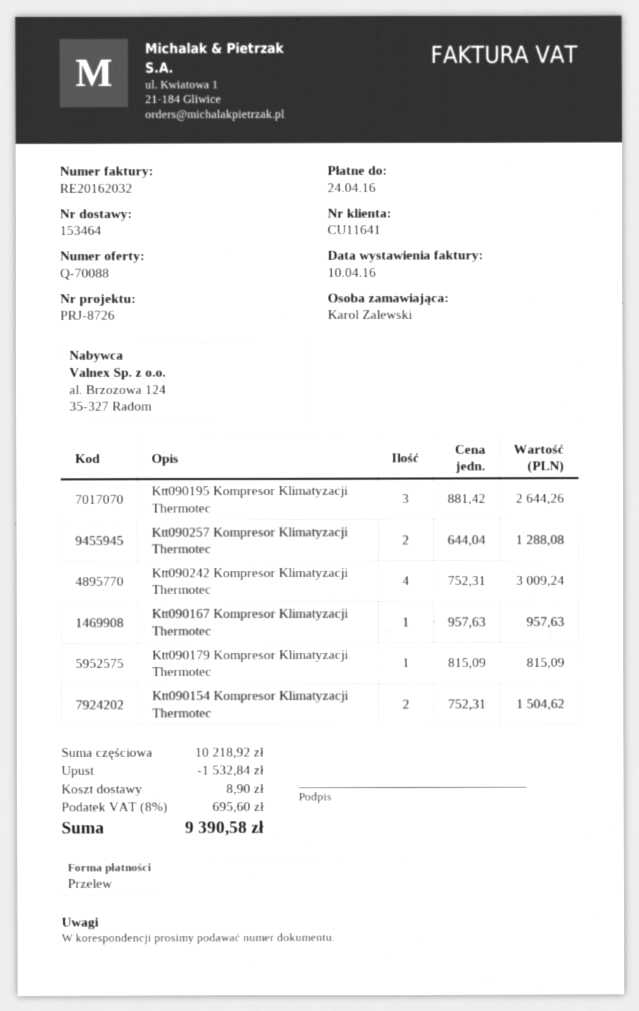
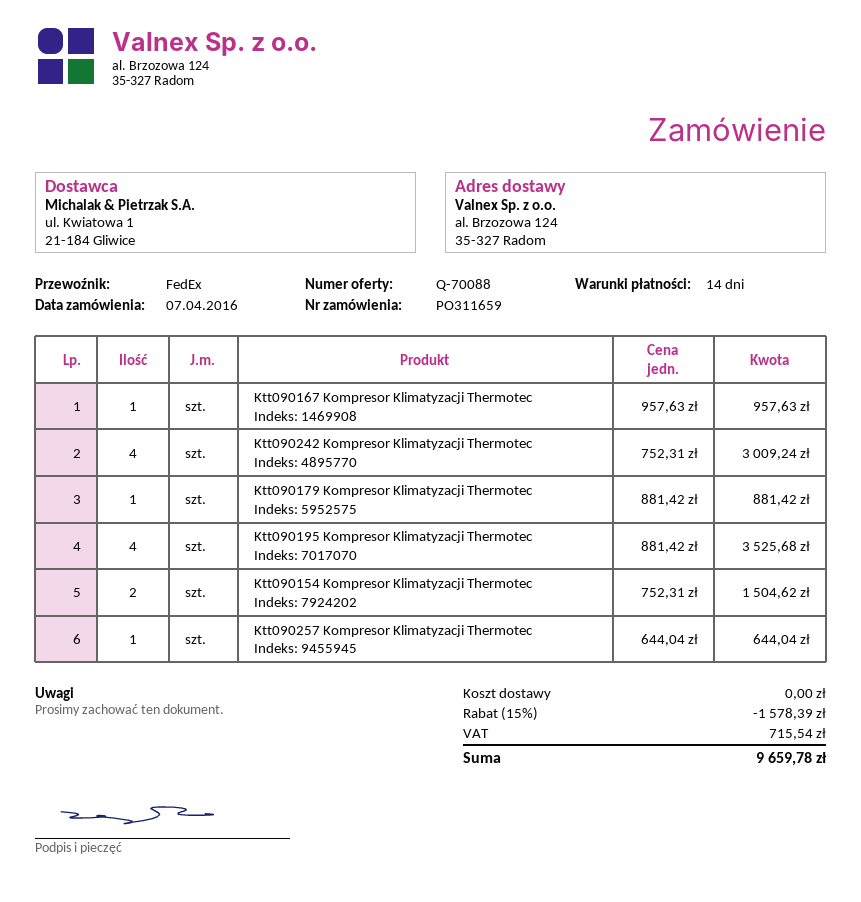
Ktt090195 Kompresor Klimatyzacji Thermotec: 3 x 881.42 = 2644.26 -> 4 x 881.42 = 3525.68
Ktt090257 Kompresor Klimatyzacji Thermotec: 2 x 644.04 = 1288.08 -> 1 x 644.04 = 644.04
Ktt090179 Kompresor Klimatyzacji Thermotec: 1 x 815.09 = 815.09 -> 1 x 881.42 = 881.42
discount: 1532.84 -> 1578.39
shipping: 8.90 -> 0.00
tax: 695.60 -> 715.54
total: 9390.58 -> 9659.78

